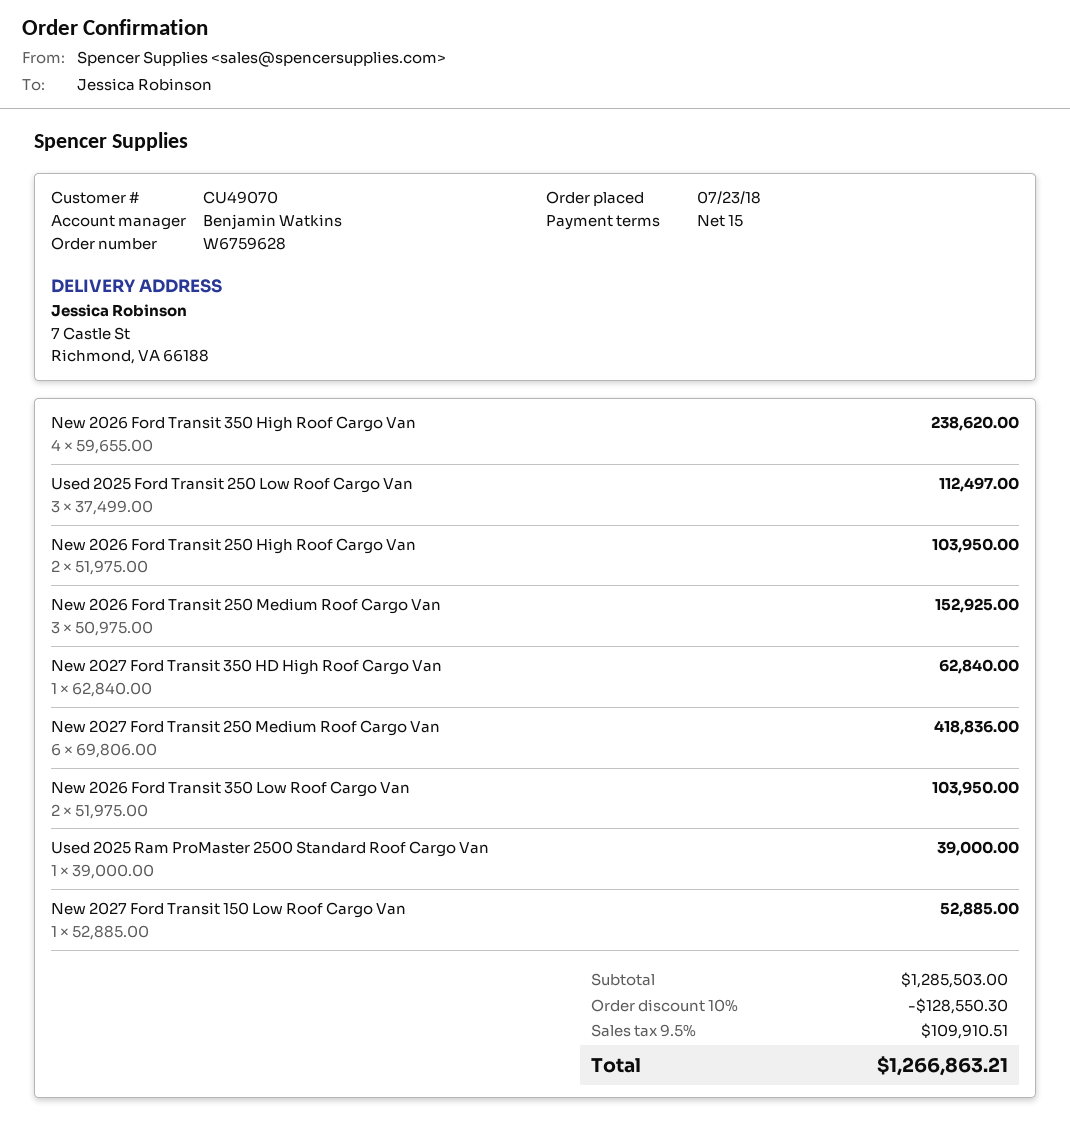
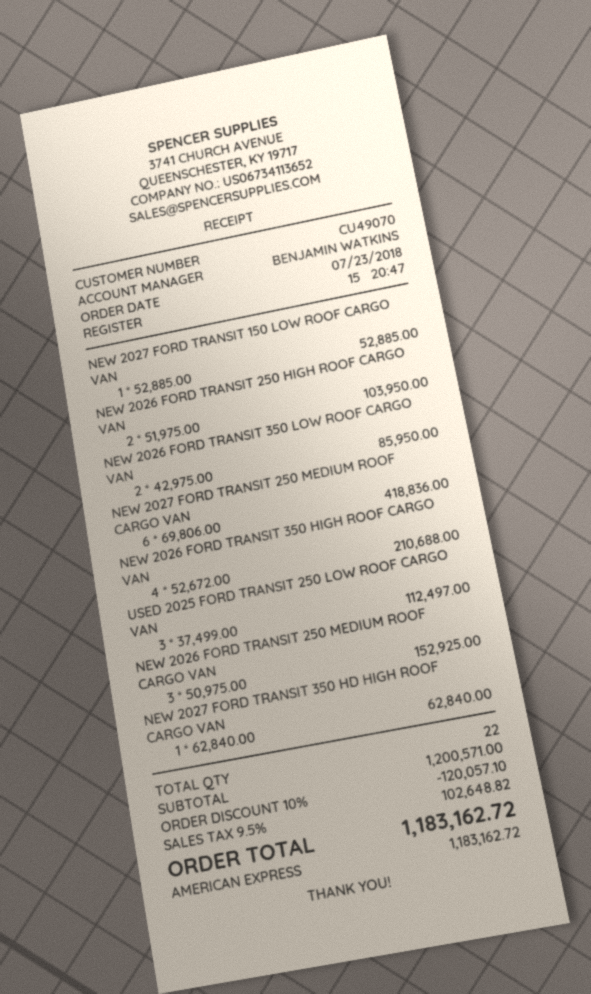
New 2026 Ford Transit 350 High Roof Cargo Van: 4 x 59655.00 = 238620.00 -> 4 x 52672.00 = 210688.00
New 2026 Ford Transit 350 Low Roof Cargo Van: 2 x 51975.00 = 103950.00 -> 2 x 42975.00 = 85950.00
Used 2025 Ram ProMaster 2500 Standard Roof Cargo Van: 1 x 39000.00 = 39000.00 -> none
subtotal: 1285503.00 -> 1200571.00
discount: 10% = 128550.30 -> 10% = 120057.10
tax: 9.5% = 109910.51 -> 9.5% = 102648.82
total: 1266863.21 -> 1183162.72

